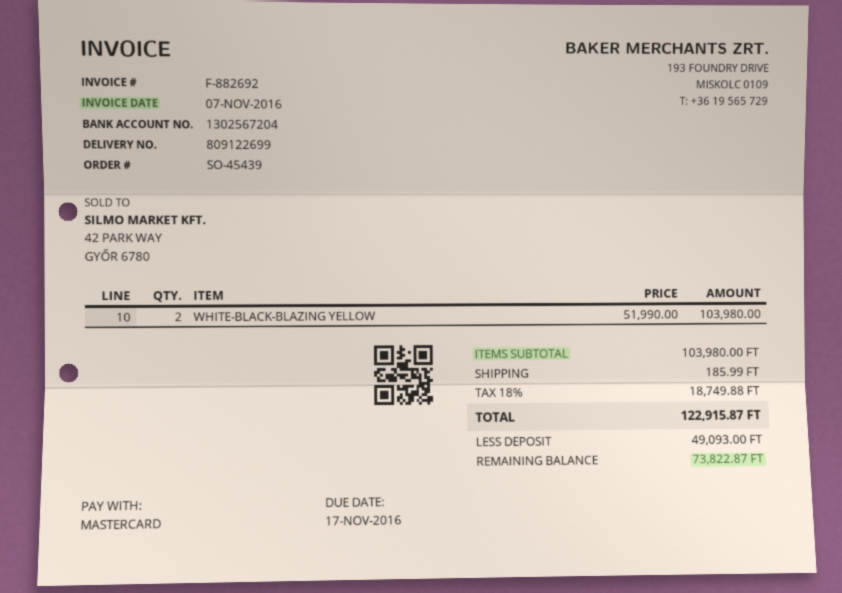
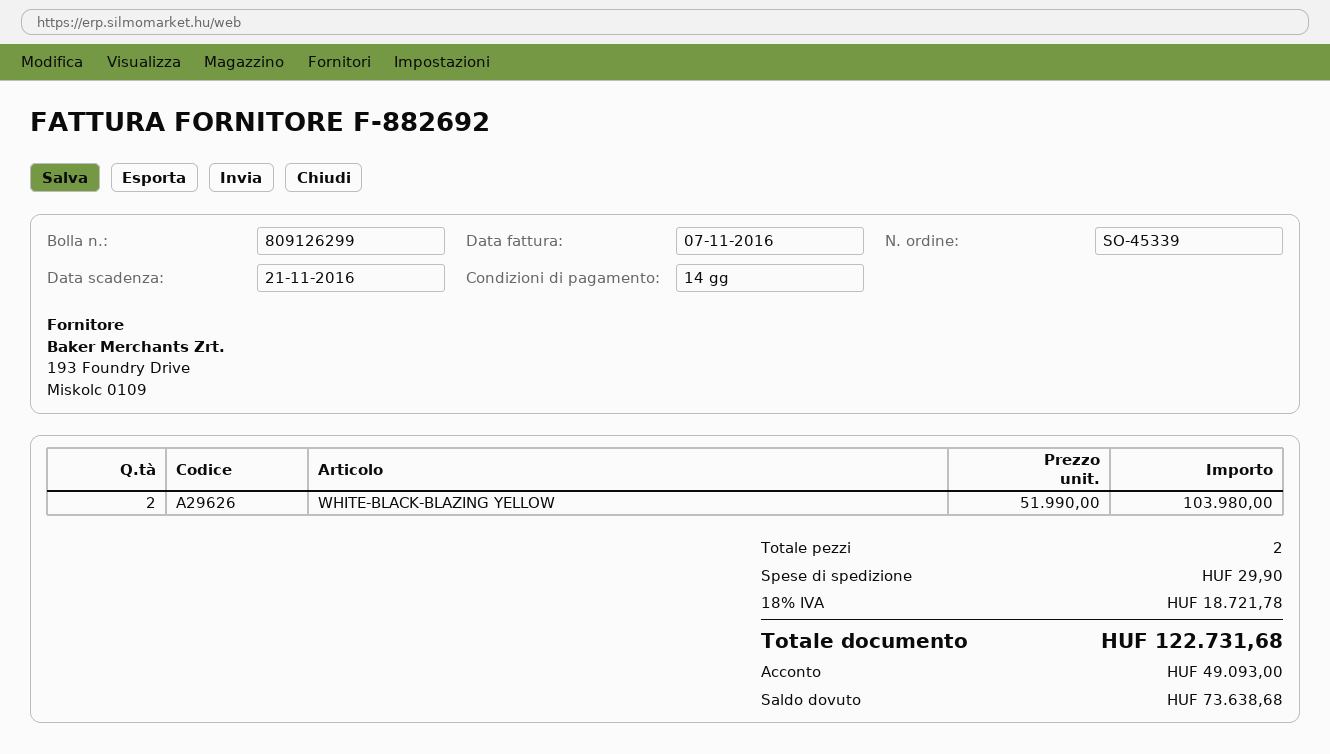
order number: SO-45439 -> SO-45339
delivery note number: 809122699 -> 809126299
due date: 2016-11-17 -> 2016-11-21
shipping: 185.99 -> 29.90
tax: 18% = 18749.88 -> 18% = 18721.78
total: 122915.87 -> 122731.68
balance: 73822.87 -> 73638.68

